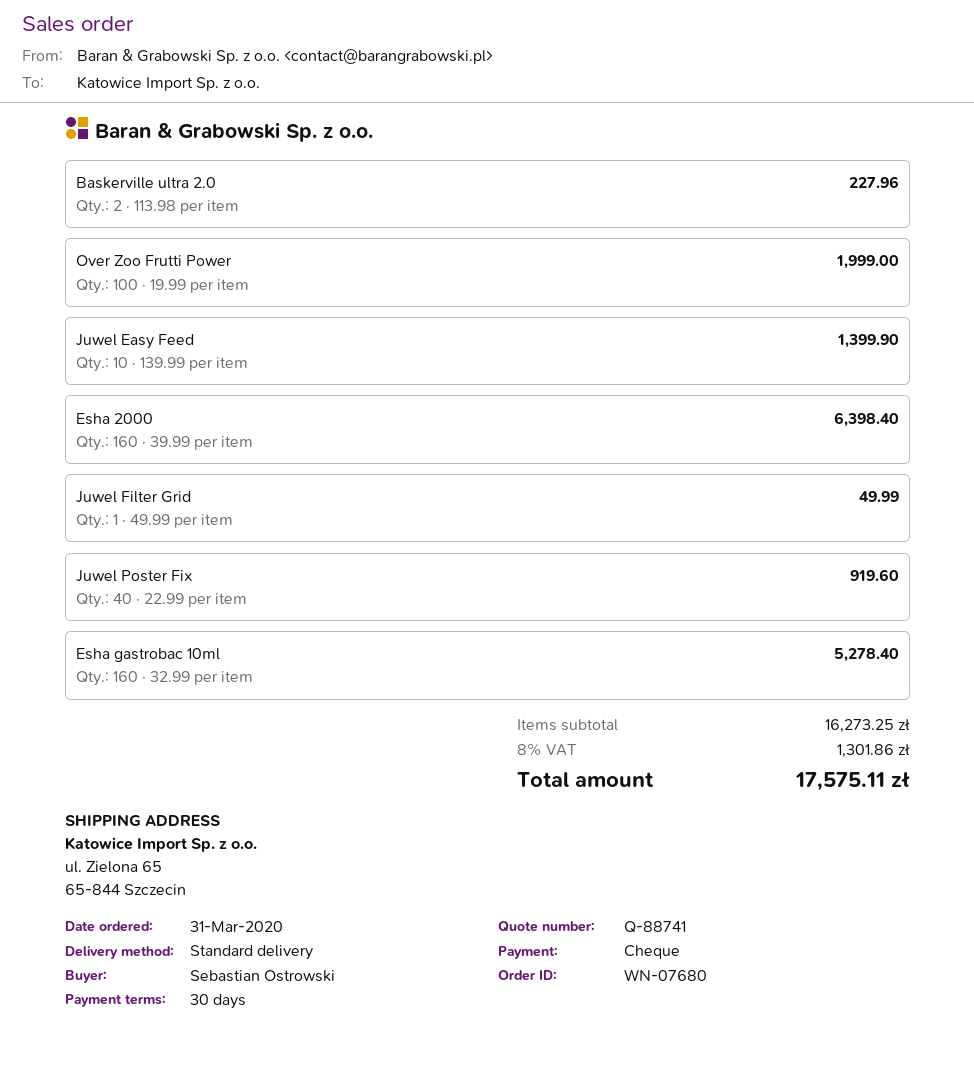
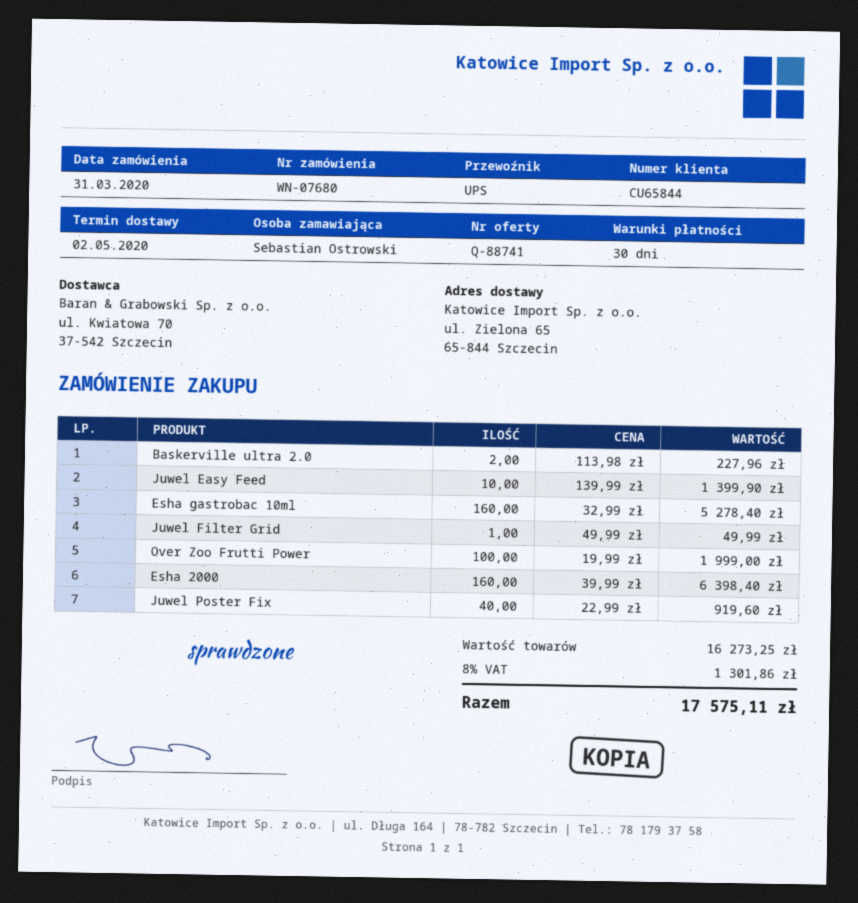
shipping method: standard -> UPS

